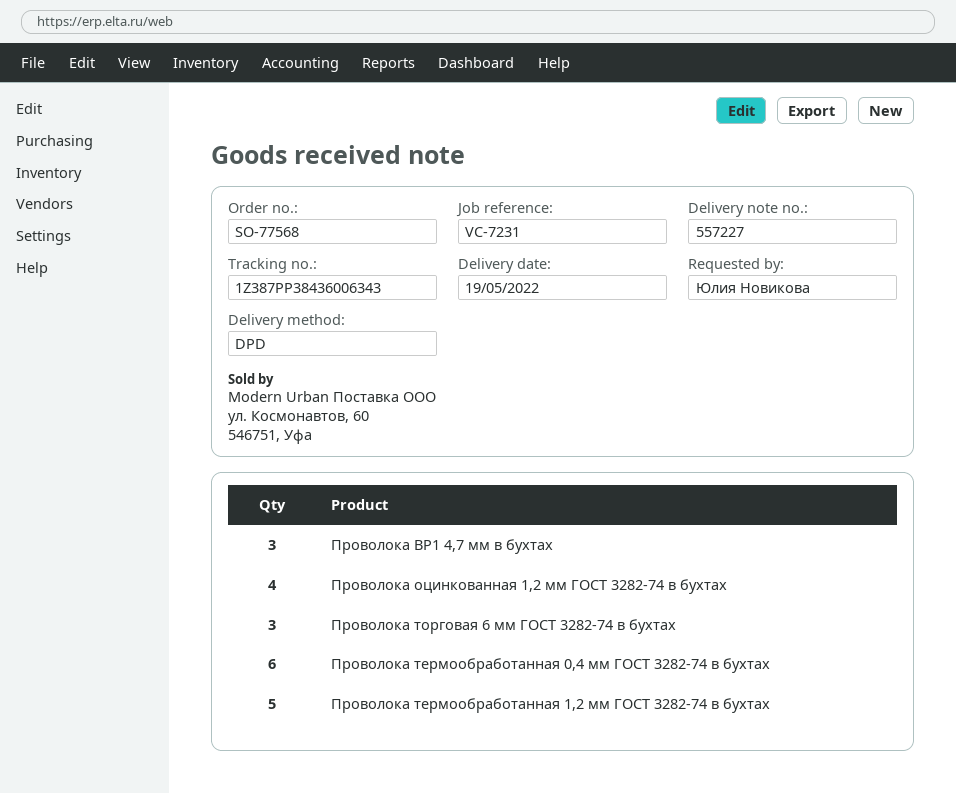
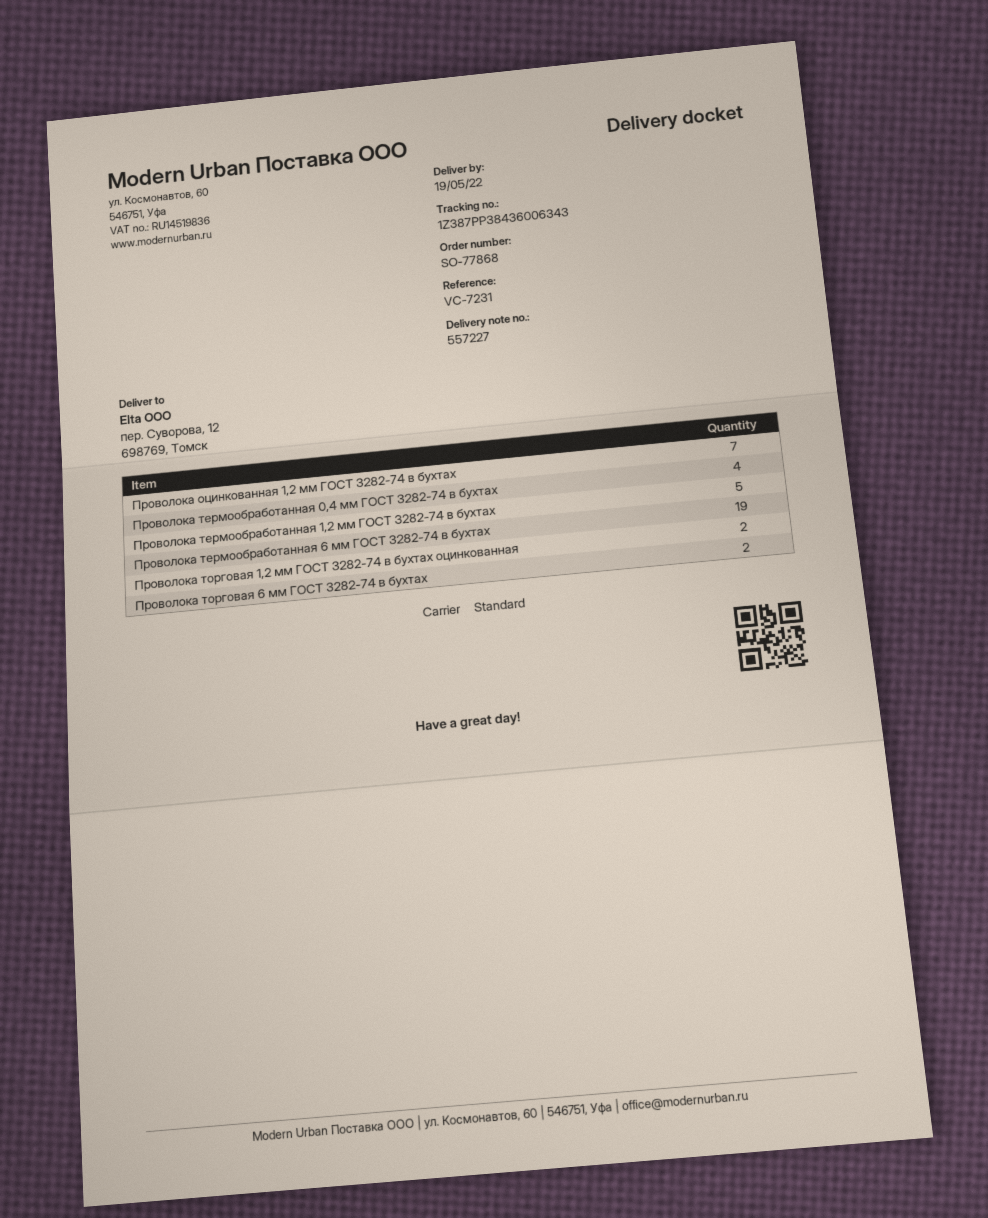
order number: SO-77568 -> SO-77868
shipping method: DPD -> standard
Проволока ВР1 4,7 мм в бухтах: 3 -> none
Проволока оцинкованная 1,2 мм ГОСТ 3282-74 в бухтах: 4 -> 7
Проволока торговая 6 мм ГОСТ 3282-74 в бухтах: 3 -> 2
Проволока термообработанная 0,4 мм ГОСТ 3282-74 в бухтах: 6 -> 4
Проволока термообработанная 6 мм ГОСТ 3282-74 в бухтах: none -> 19
Проволока торговая 1,2 мм ГОСТ 3282-74 в бухтах оцинкованная: none -> 2

